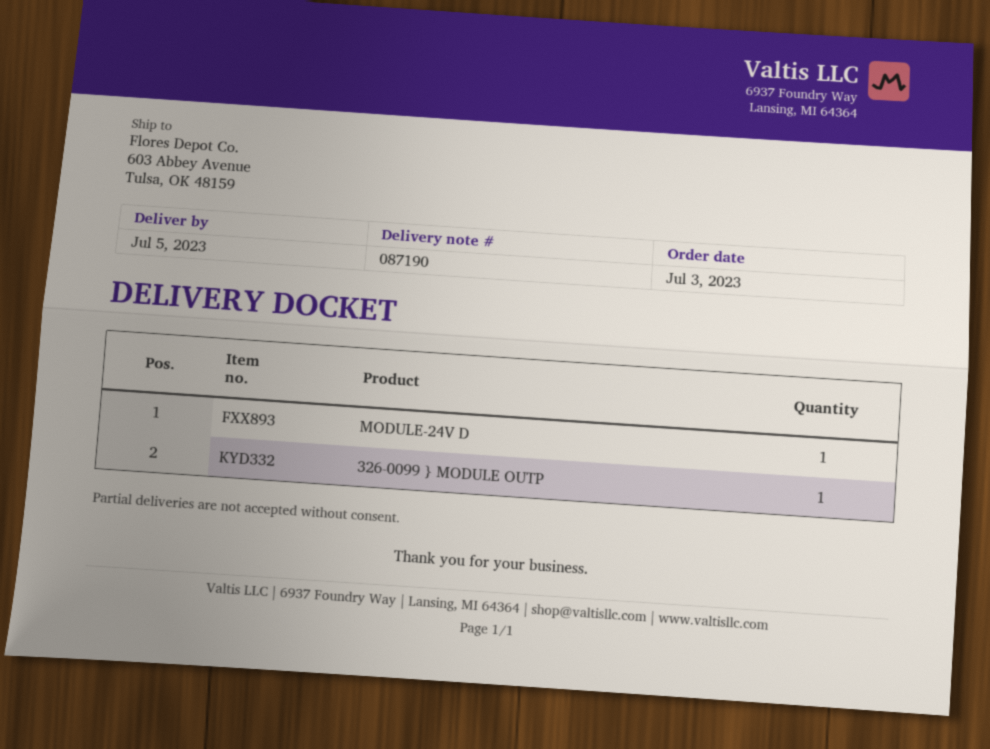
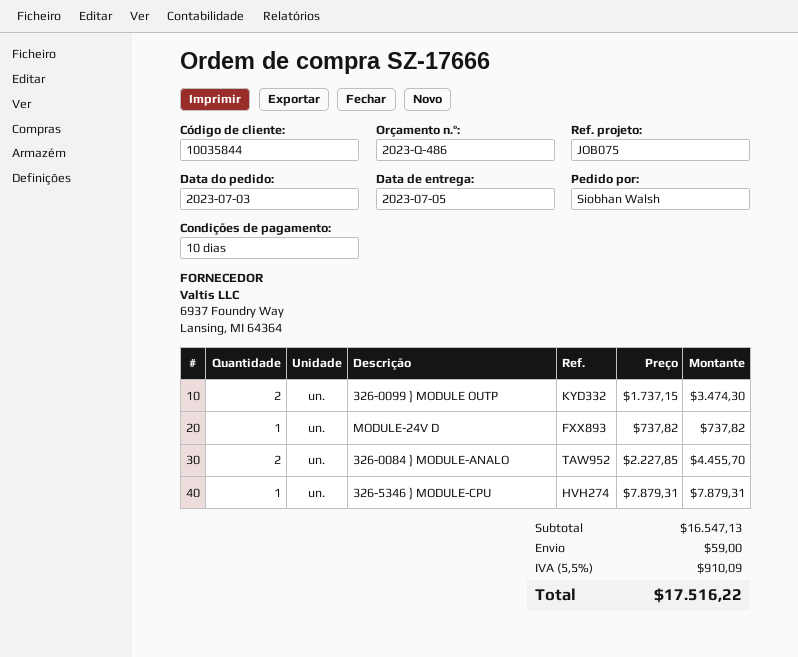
326-0099 } MODULE OUTP: 1 -> 2
326-0084 } MODULE-ANALO: none -> 2
326-5346 } MODULE-CPU: none -> 1

